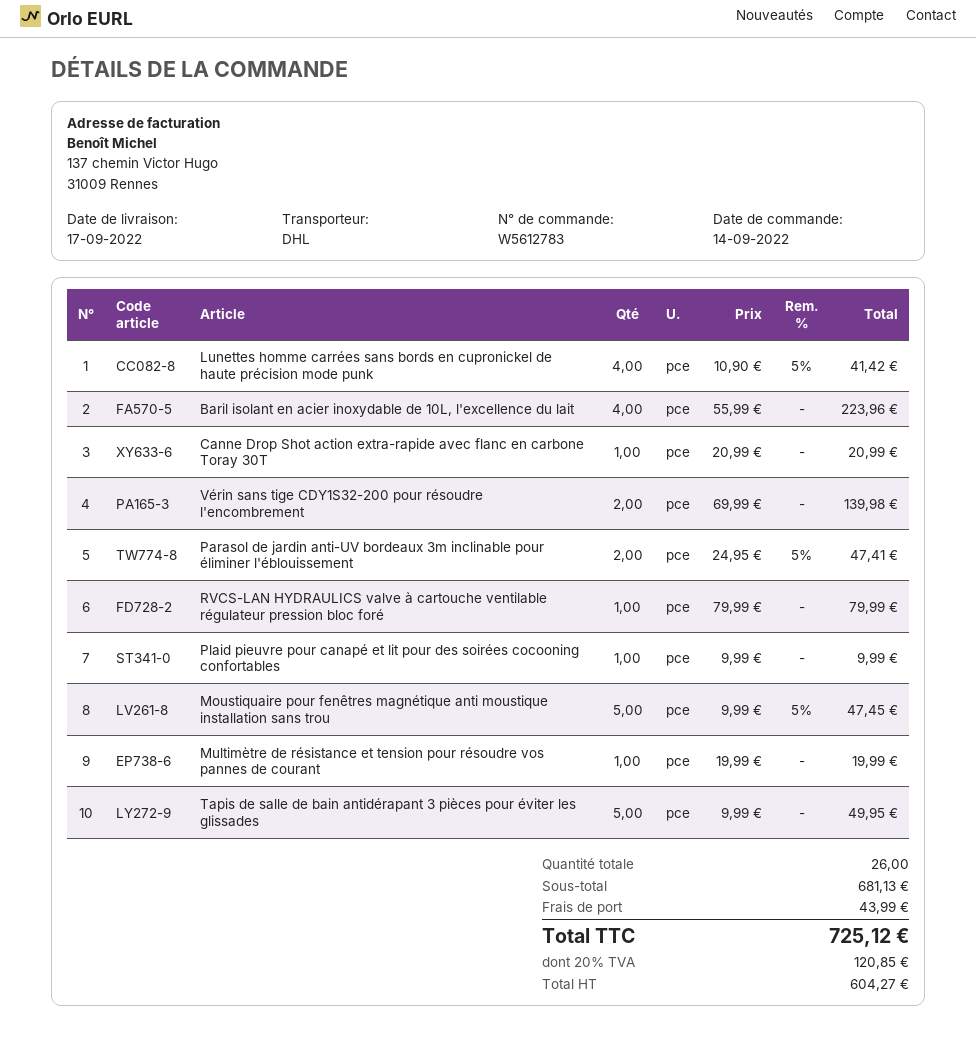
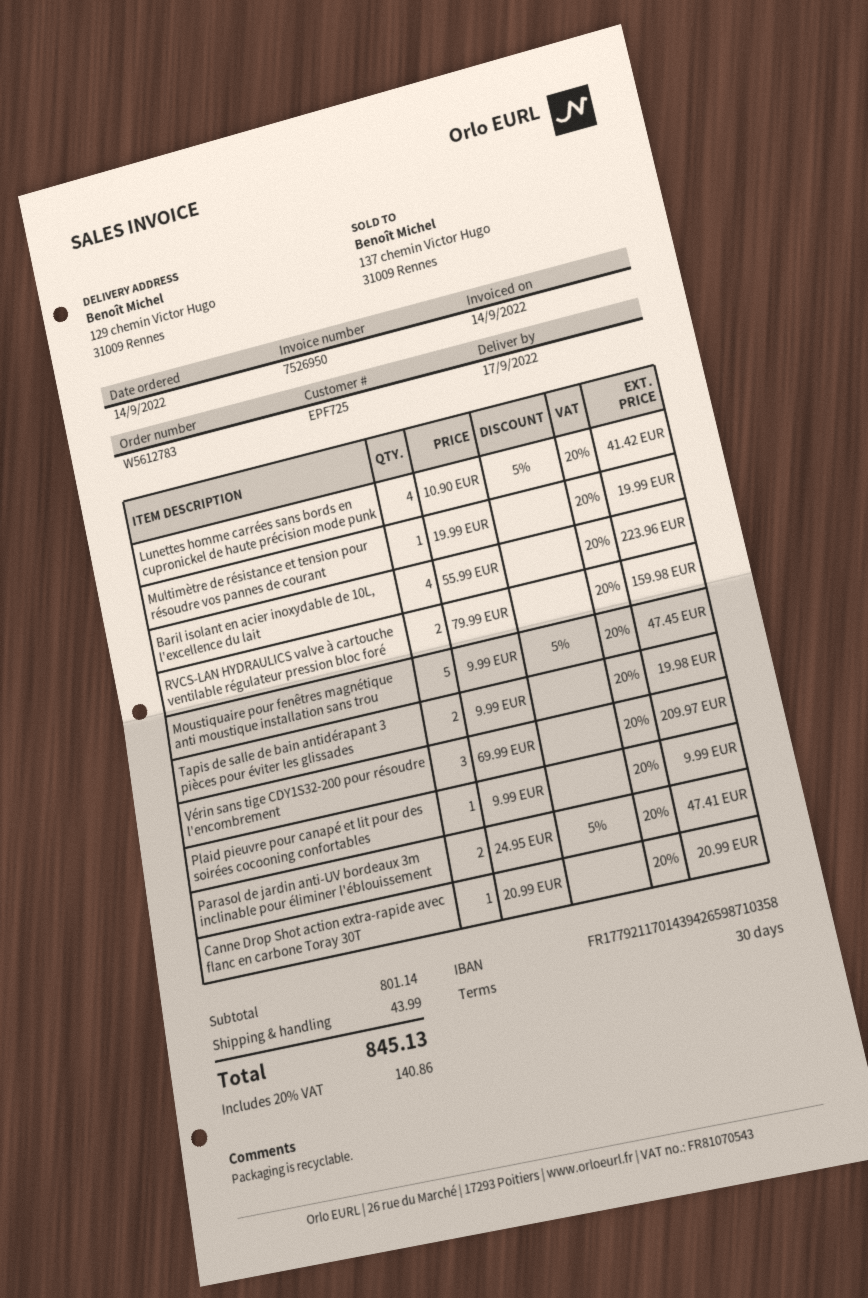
Vérin sans tige CDY1S32-200 pour résoudre l'encombrement: 2 x 69.99 = 139.98 -> 3 x 69.99 = 209.97
RVCS-LAN HYDRAULICS valve à cartouche ventilable régulateur pression bloc foré: 1 x 79.99 = 79.99 -> 2 x 79.99 = 159.98
Tapis de salle de bain antidérapant 3 pièces pour éviter les glissades: 5 x 9.99 = 49.95 -> 2 x 9.99 = 19.98
subtotal: 681.13 -> 801.14
tax: 20% = 120.85 -> 20% = 140.86
total: 725.12 -> 845.13

